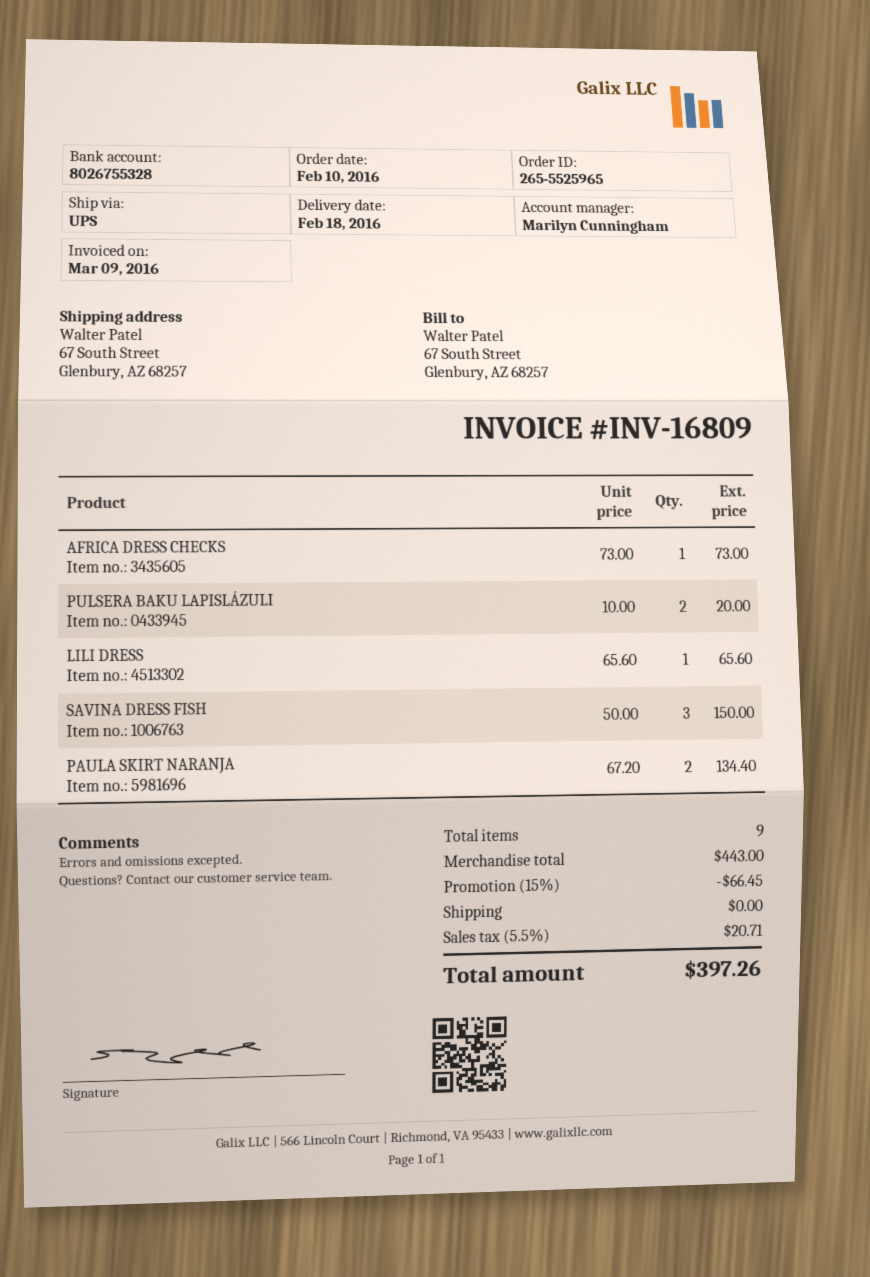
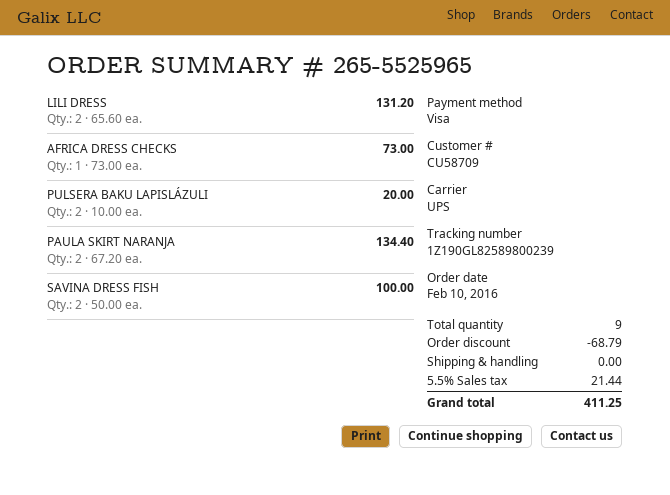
LILI DRESS: 1 x 65.60 = 65.60 -> 2 x 65.60 = 131.20
SAVINA DRESS FISH: 3 x 50.00 = 150.00 -> 2 x 50.00 = 100.00
discount: 66.45 -> 68.79
tax: 5.5% = 20.71 -> 5.5% = 21.44
total: 397.26 -> 411.25

